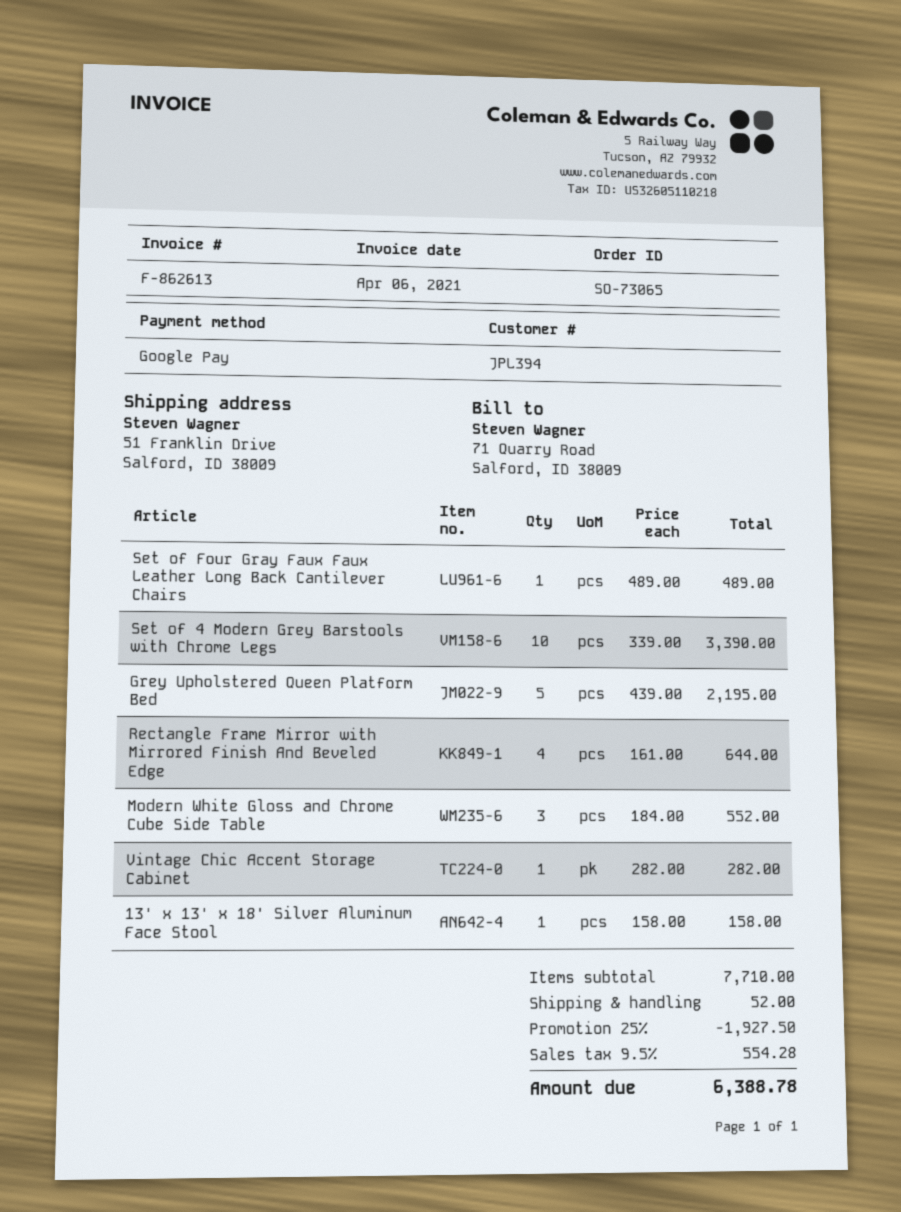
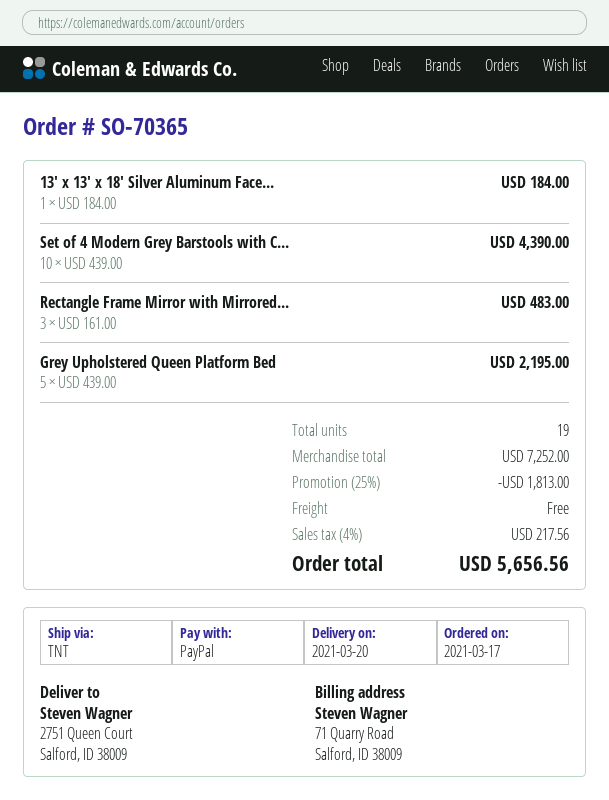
order number: SO-73065 -> SO-70365
payment method: Google Pay -> PayPal
ship to: 51 Franklin Drive, Salford, ID 38009 -> 2751 Queen Court, Salford, ID 38009
Set of Four Gray Faux Faux Leather Long Back Cantilever Chairs: 1 x 489.00 = 489.00 -> none
Set of 4 Modern Grey Barstools with Chrome Legs: 10 x 339.00 = 3390.00 -> 10 x 439.00 = 4390.00
Rectangle Frame Mirror with Mirrored Finish And Beveled Edge: 4 x 161.00 = 644.00 -> 3 x 161.00 = 483.00
Modern White Gloss and Chrome Cube Side Table: 3 x 184.00 = 552.00 -> none
Vintage Chic Accent Storage Cabinet: 1 x 282.00 = 282.00 -> none
13' x 13' x 18' Silver Aluminum Face Stool: 1 x 158.00 = 158.00 -> 1 x 184.00 = 184.00
subtotal: 7710.00 -> 7252.00
discount: 25% = 1927.50 -> 25% = 1813.00
shipping: 52.00 -> 0.00
tax: 9.5% = 554.28 -> 4% = 217.56
total: 6388.78 -> 5656.56

